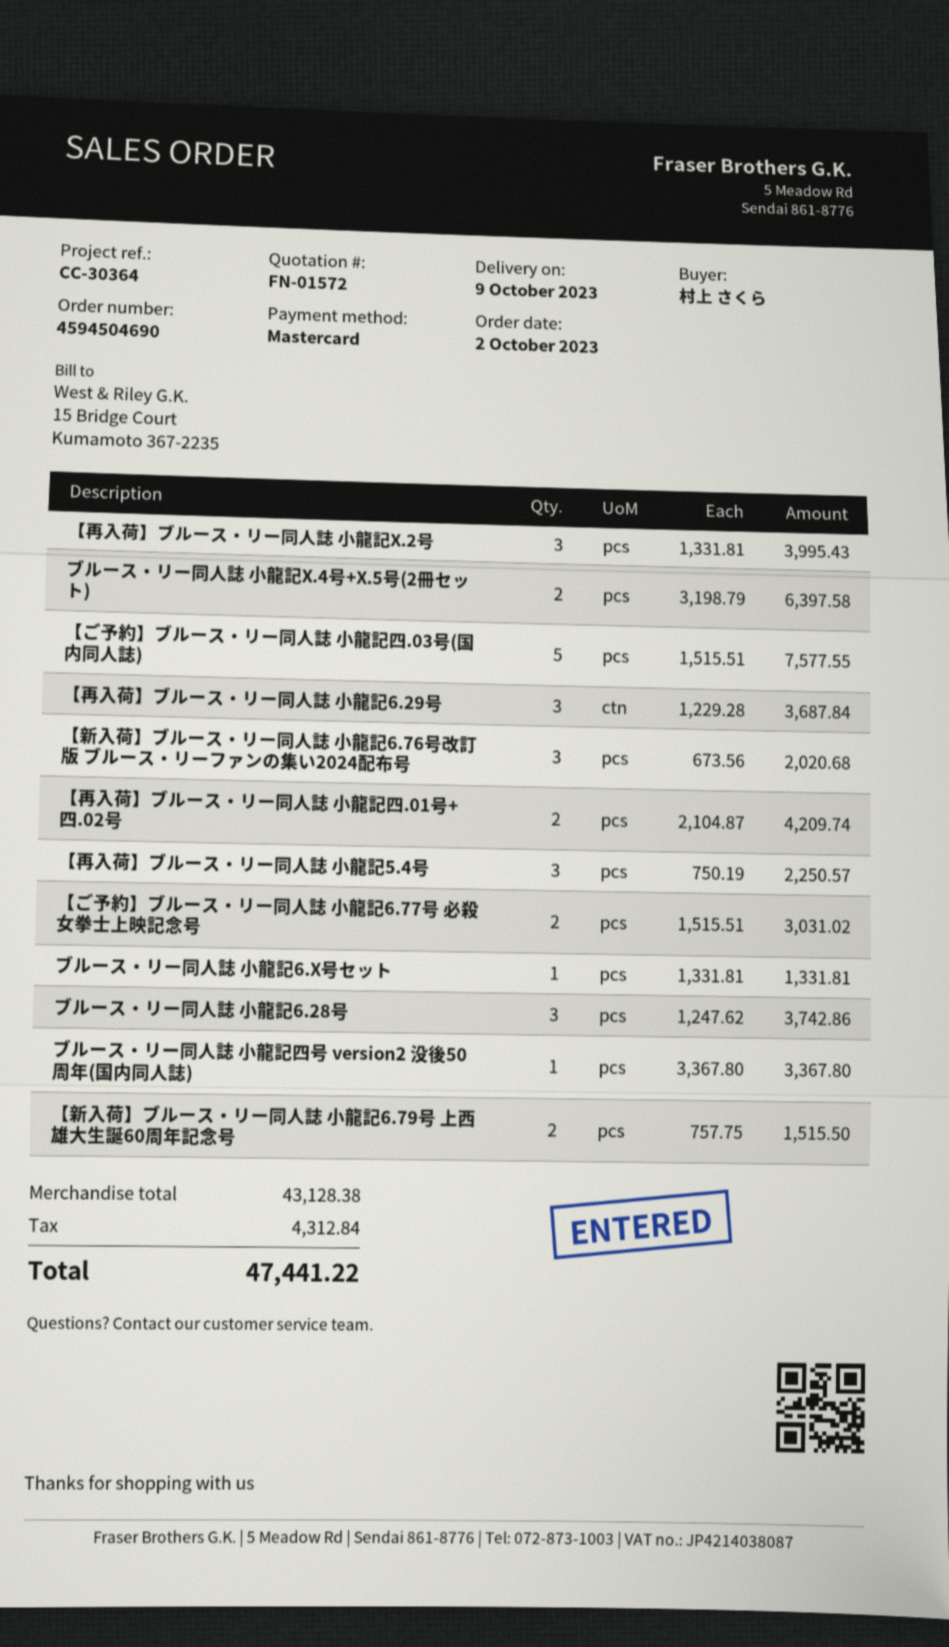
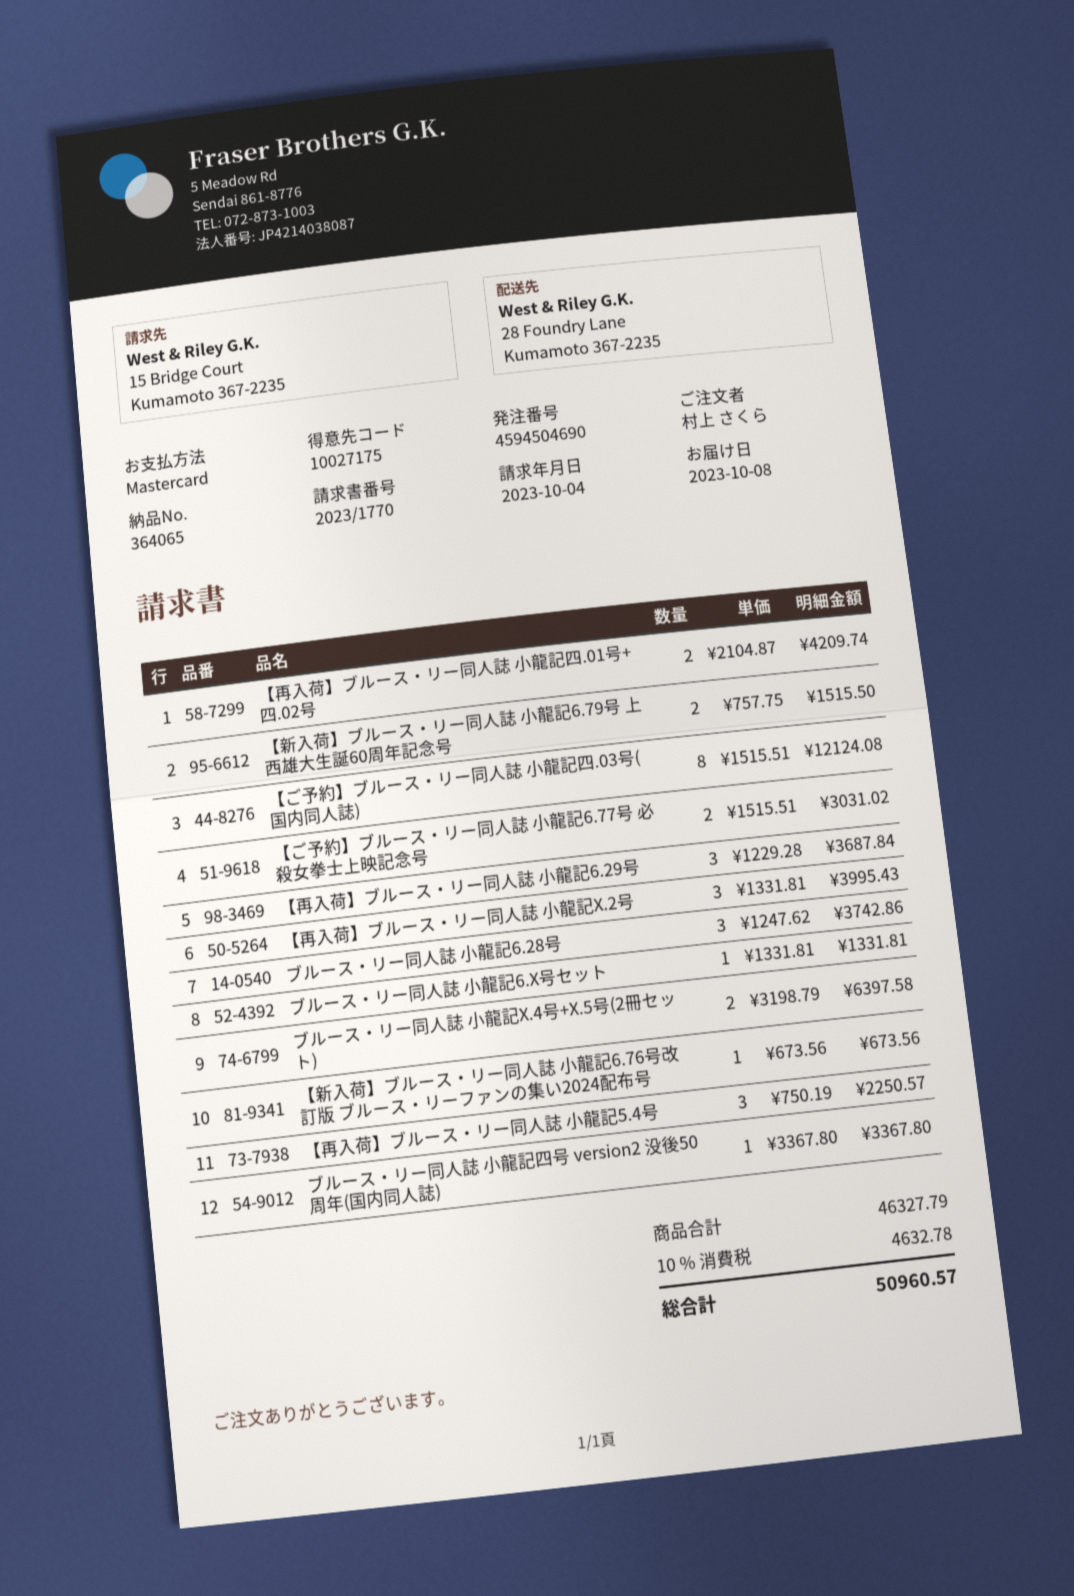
delivery date: 2023-10-09 -> 2023-10-08
【ご予約】ブルース・リー同人誌 小龍記四.03号(国内同人誌): 5 x 1515.51 = 7577.55 -> 8 x 1515.51 = 12124.08
【新入荷】ブルース・リー同人誌 小龍記6.76号改訂版 ブルース・リーファンの集い2024配布号: 3 x 673.56 = 2020.68 -> 1 x 673.56 = 673.56
subtotal: 43128.38 -> 46327.79
tax: 4312.84 -> 4632.78
total: 47441.22 -> 50960.57

